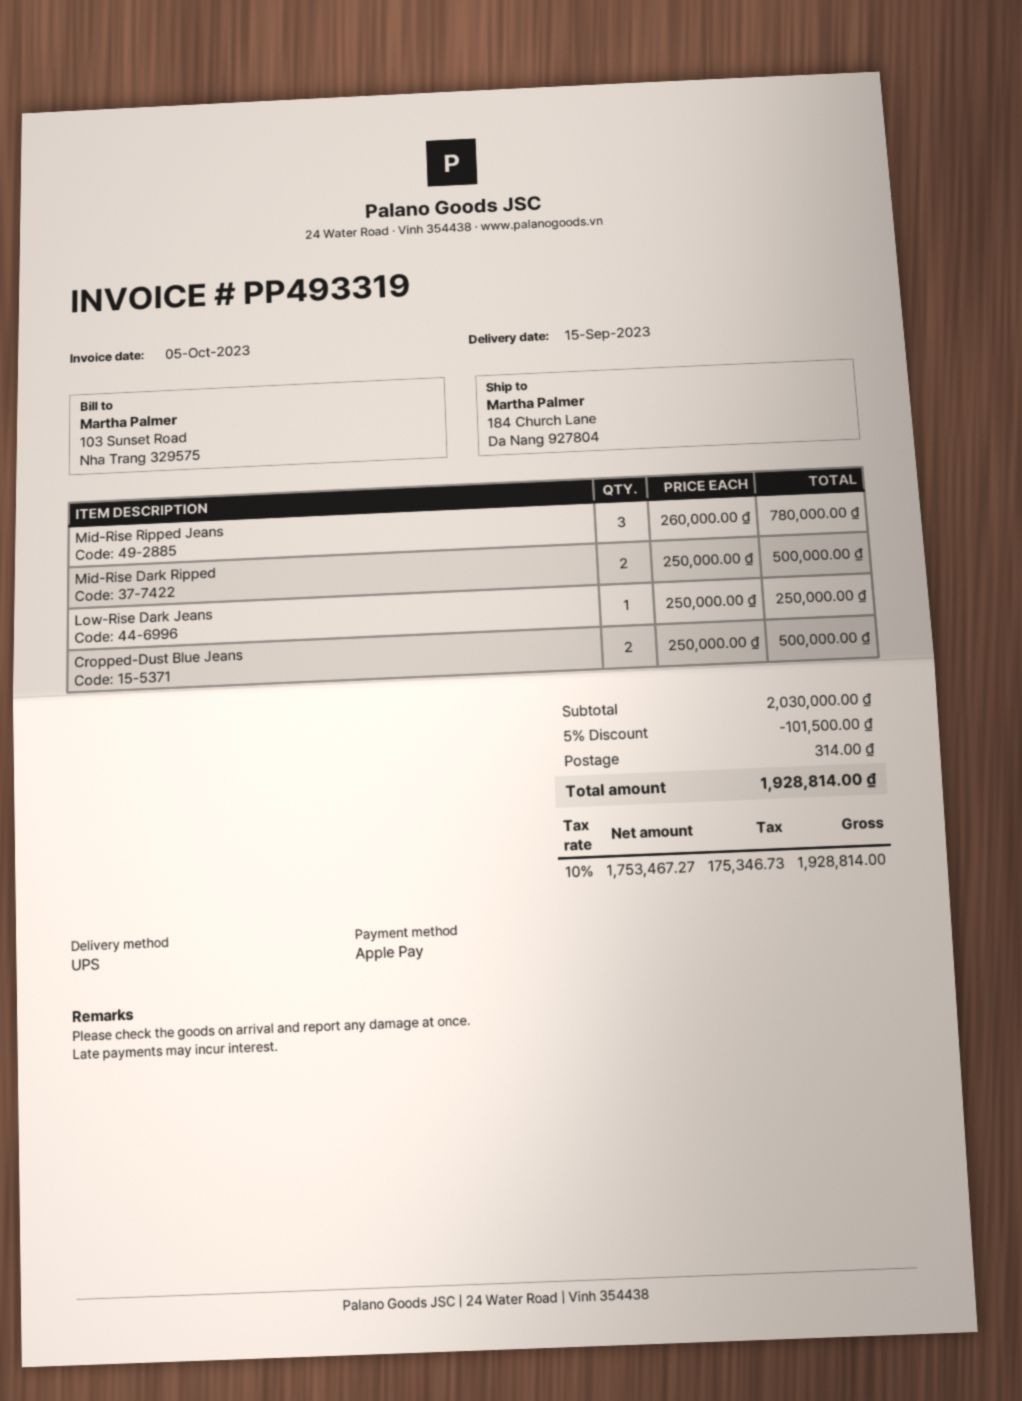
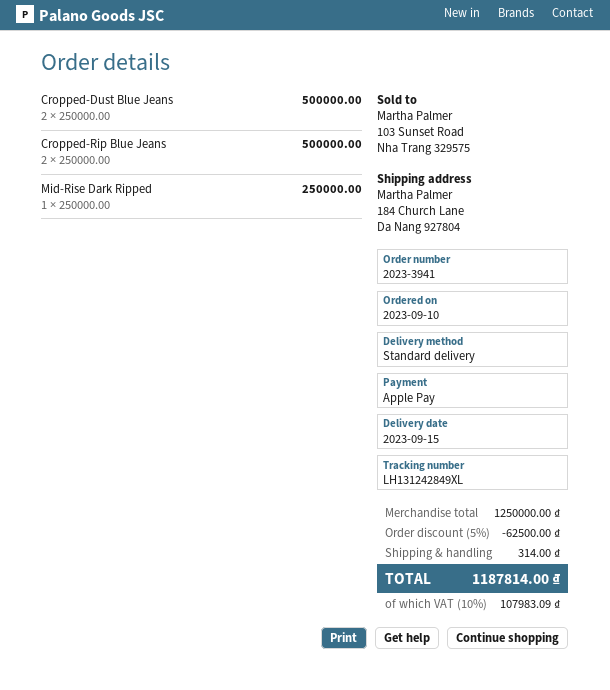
shipping method: UPS -> standard
Mid-Rise Ripped Jeans: 3 x 260000.00 = 780000.00 -> none
Mid-Rise Dark Ripped: 2 x 250000.00 = 500000.00 -> 1 x 250000.00 = 250000.00
Low-Rise Dark Jeans: 1 x 250000.00 = 250000.00 -> none
Cropped-Rip Blue Jeans: none -> 2 x 250000.00 = 500000.00
subtotal: 2030000.00 -> 1250000.00
discount: 5% = 101500.00 -> 5% = 62500.00
tax: 10% = 175346.73 -> 10% = 107983.09
total: 1928814.00 -> 1187814.00

